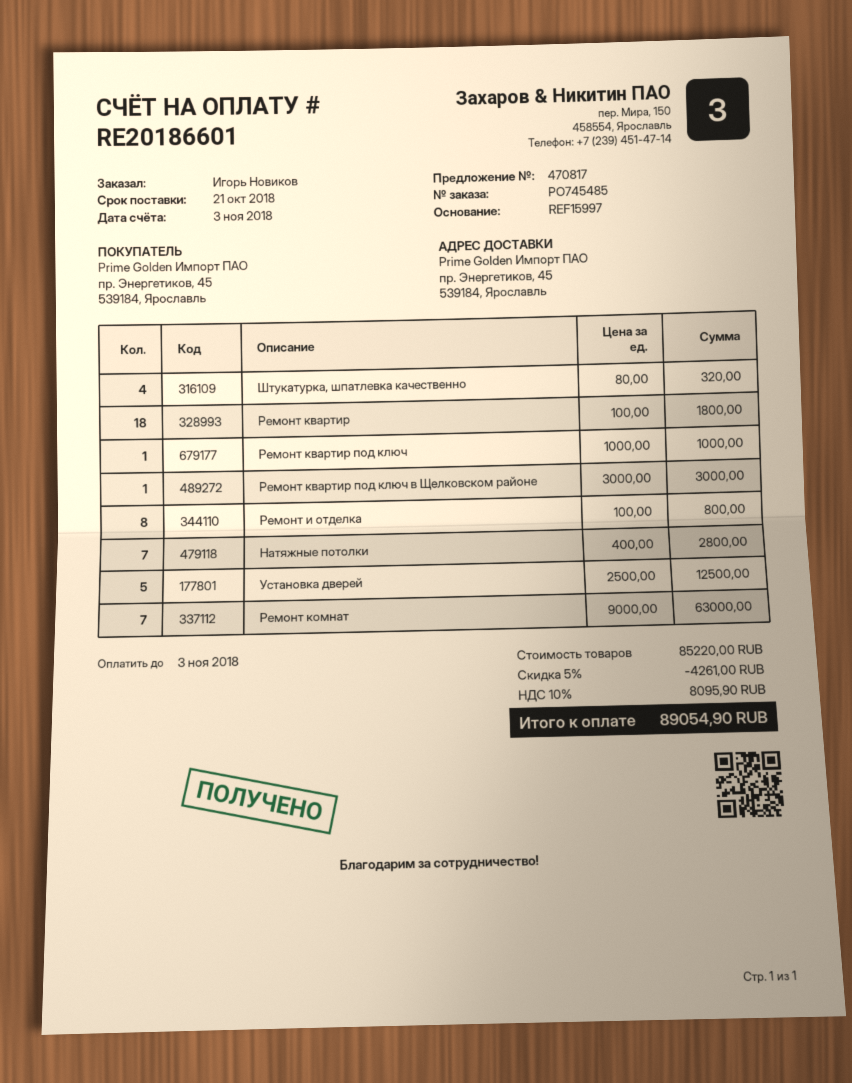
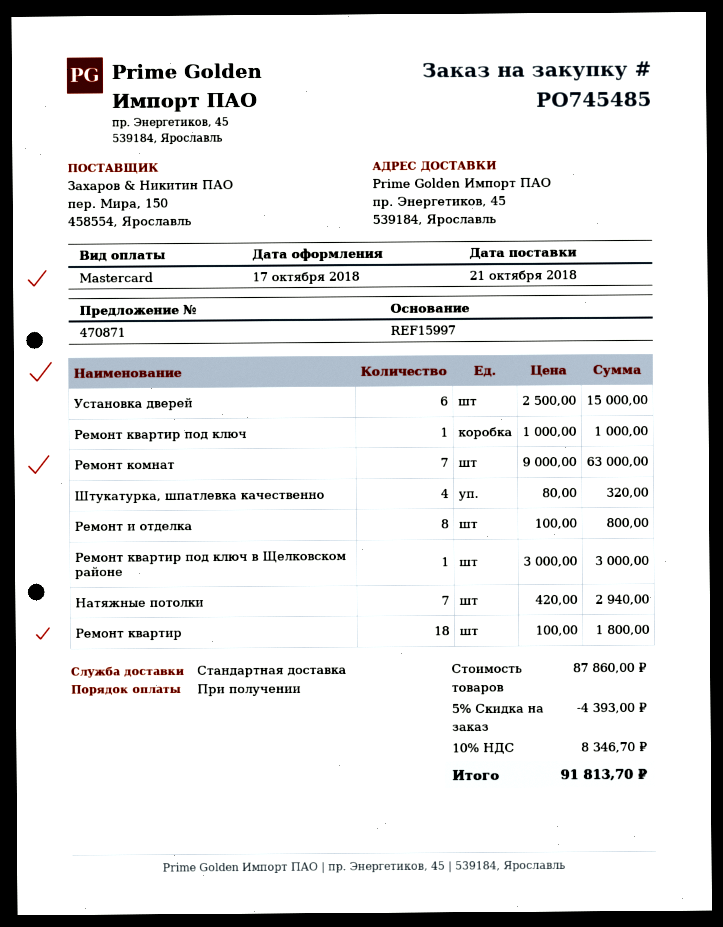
quote number: 470817 -> 470871
Натяжные потолки: 7 x 400.00 = 2800.00 -> 7 x 420.00 = 2940.00
Установка дверей: 5 x 2500.00 = 12500.00 -> 6 x 2500.00 = 15000.00
subtotal: 85220.00 -> 87860.00
discount: 5% = 4261.00 -> 5% = 4393.00
tax: 10% = 8095.90 -> 10% = 8346.70
total: 89054.90 -> 91813.70

